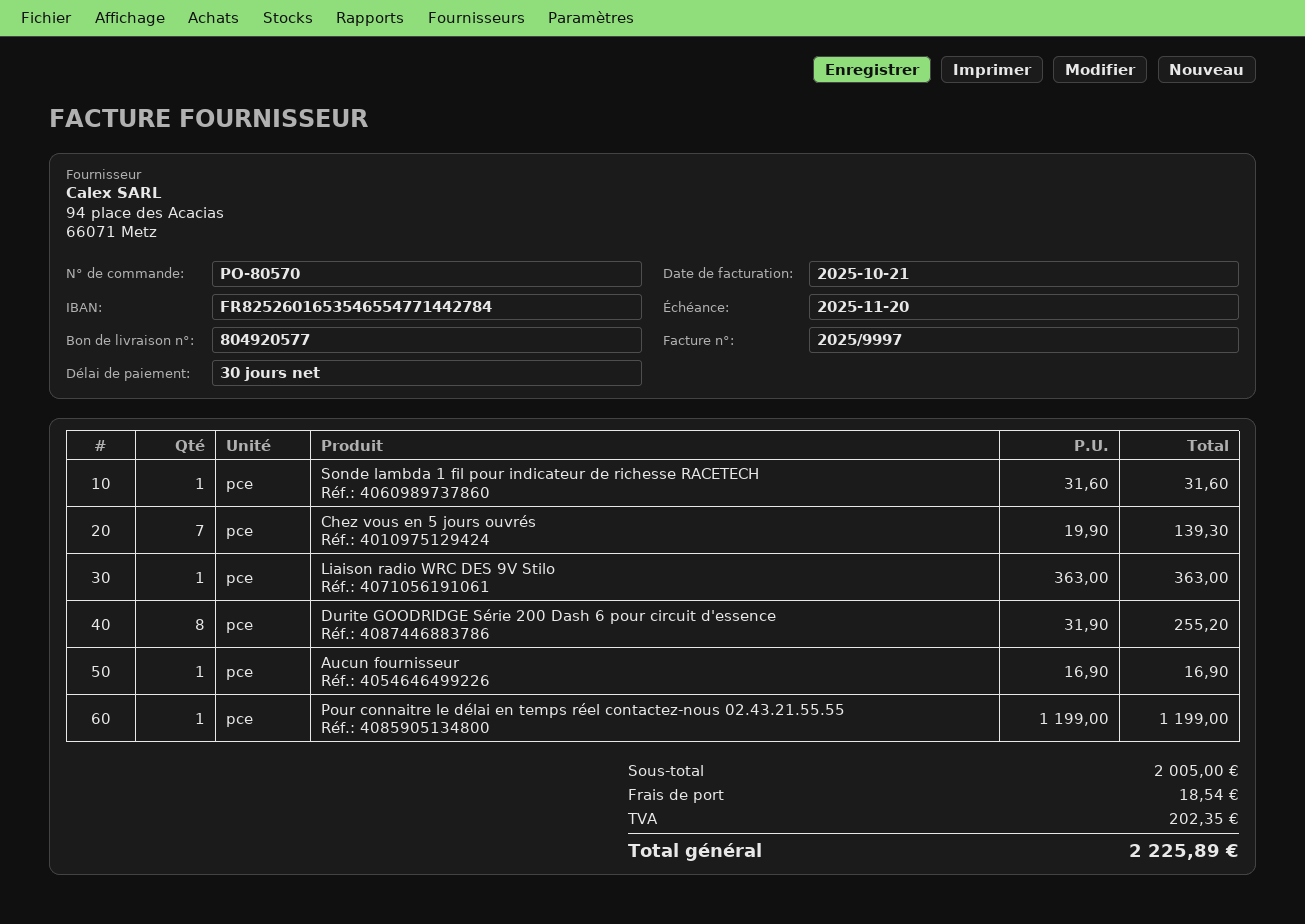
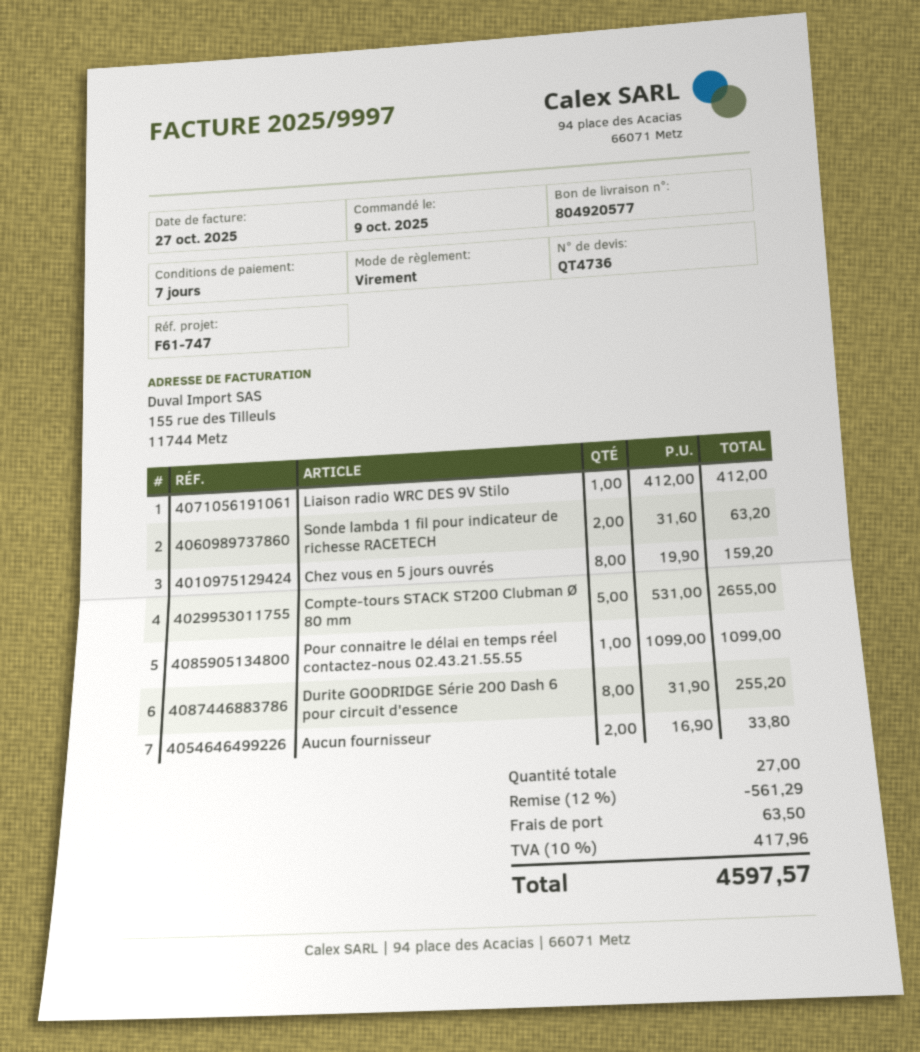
invoice date: 2025-10-21 -> 2025-10-27
payment terms: 30 days -> 7 days
Sonde lambda 1 fil pour indicateur de richesse RACETECH: 1 x 31.60 = 31.60 -> 2 x 31.60 = 63.20
Chez vous en 5 jours ouvrés: 7 x 19.90 = 139.30 -> 8 x 19.90 = 159.20
Liaison radio WRC DES 9V Stilo: 1 x 363.00 = 363.00 -> 1 x 412.00 = 412.00
Aucun fournisseur: 1 x 16.90 = 16.90 -> 2 x 16.90 = 33.80
Pour connaitre le délai en temps réel contactez-nous 02.43.21.55.55: 1 x 1199.00 = 1199.00 -> 1 x 1099.00 = 1099.00
Compte-tours STACK ST200 Clubman Ø 80 mm: none -> 5 x 531.00 = 2655.00
discount: none -> 12% = 561.29
shipping: 18.54 -> 63.50
tax: 202.35 -> 417.96
total: 2225.89 -> 4597.57

